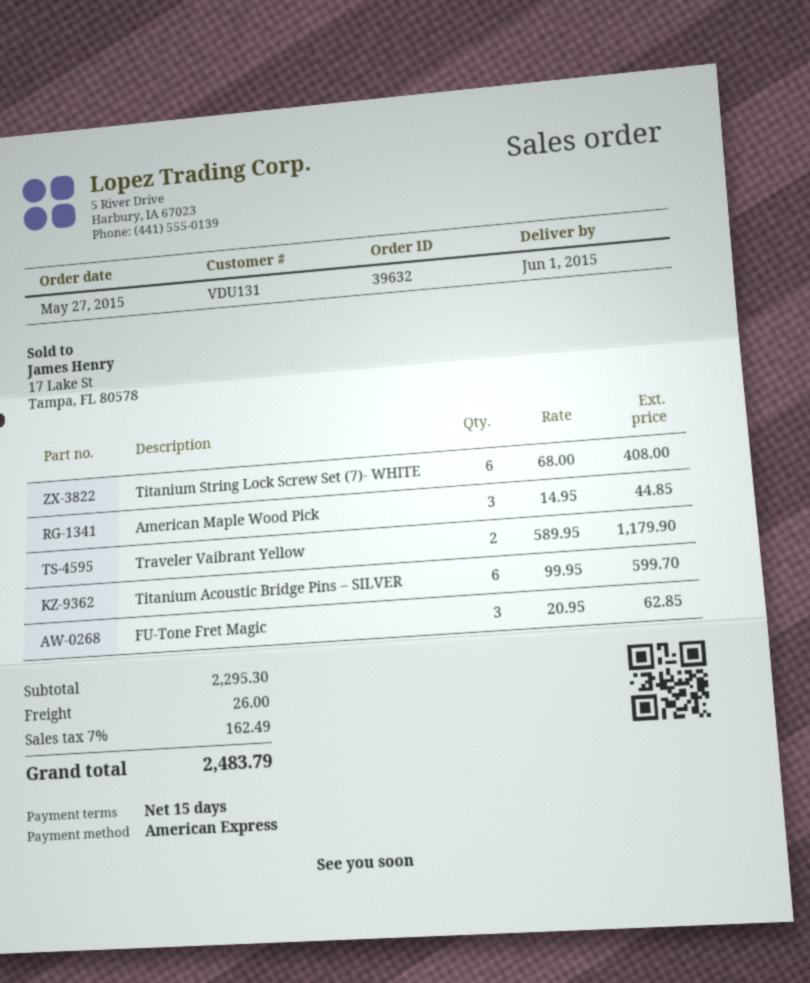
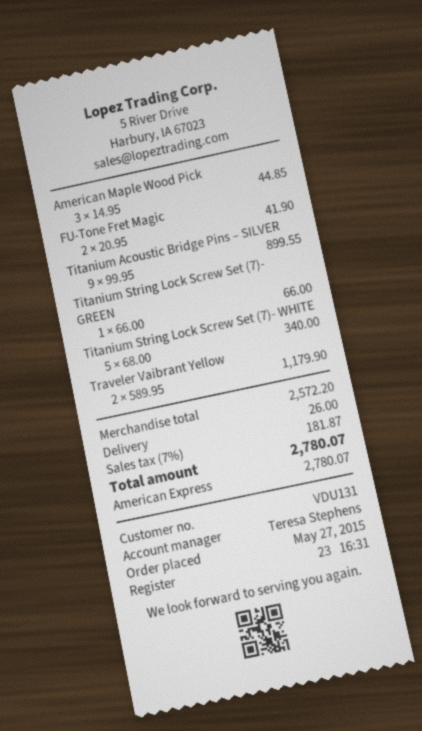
Titanium String Lock Screw Set (7)- WHITE: 6 x 68.00 = 408.00 -> 5 x 68.00 = 340.00
Titanium Acoustic Bridge Pins – SILVER: 6 x 99.95 = 599.70 -> 9 x 99.95 = 899.55
FU-Tone Fret Magic: 3 x 20.95 = 62.85 -> 2 x 20.95 = 41.90
Titanium String Lock Screw Set (7)- GREEN: none -> 1 x 66.00 = 66.00
subtotal: 2295.30 -> 2572.20
tax: 7% = 162.49 -> 7% = 181.87
total: 2483.79 -> 2780.07

